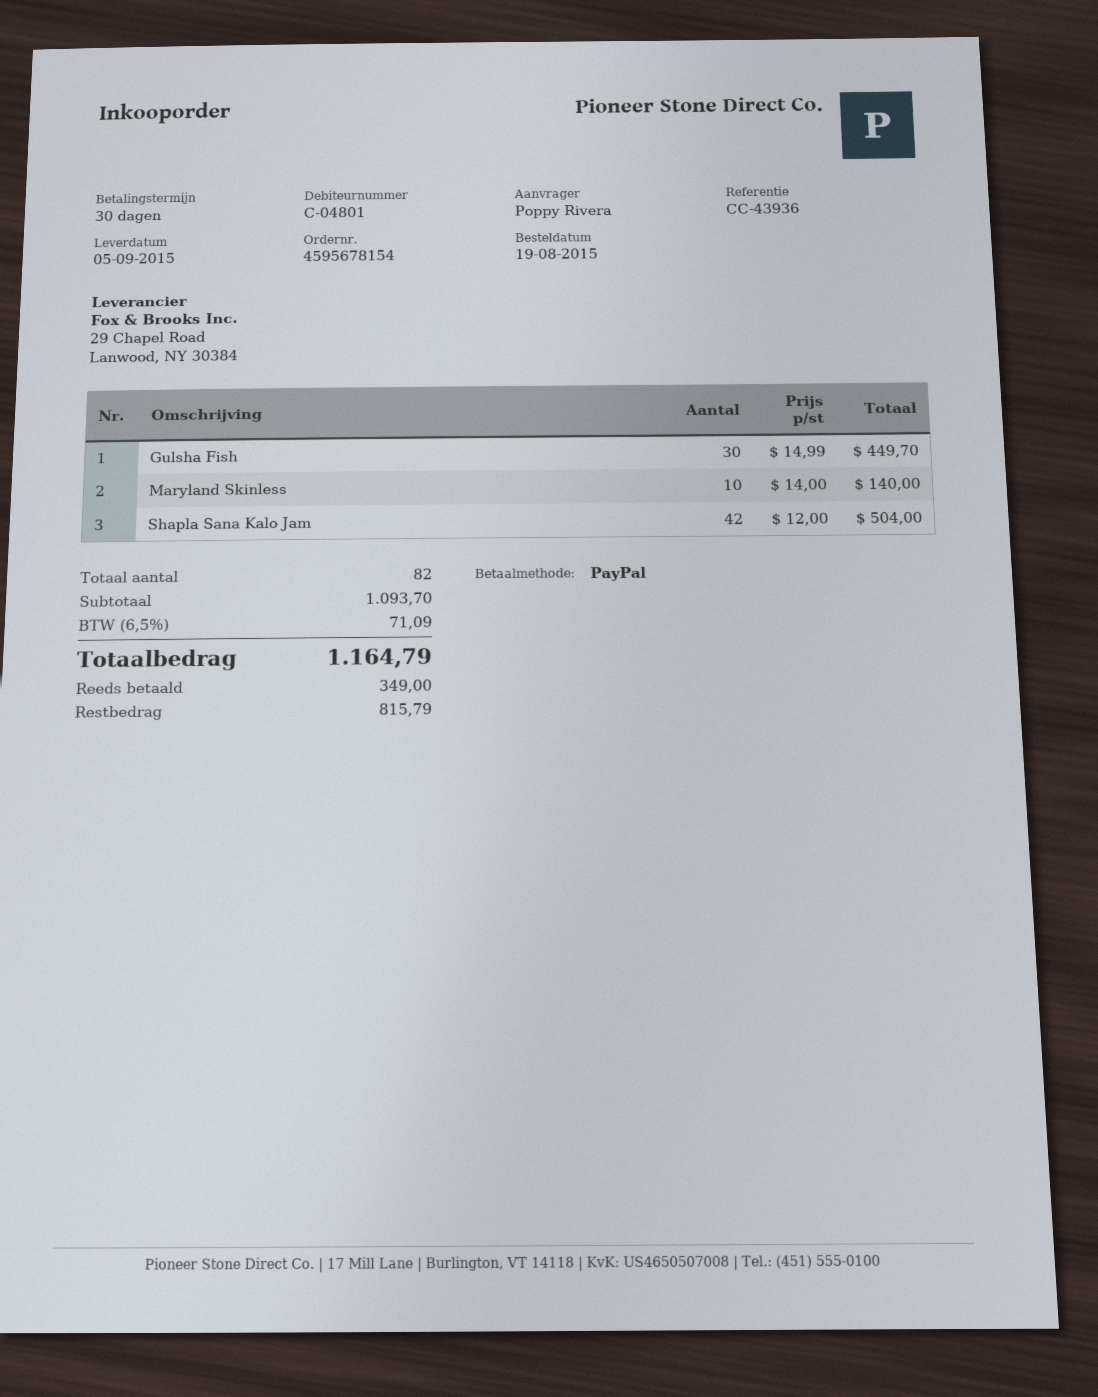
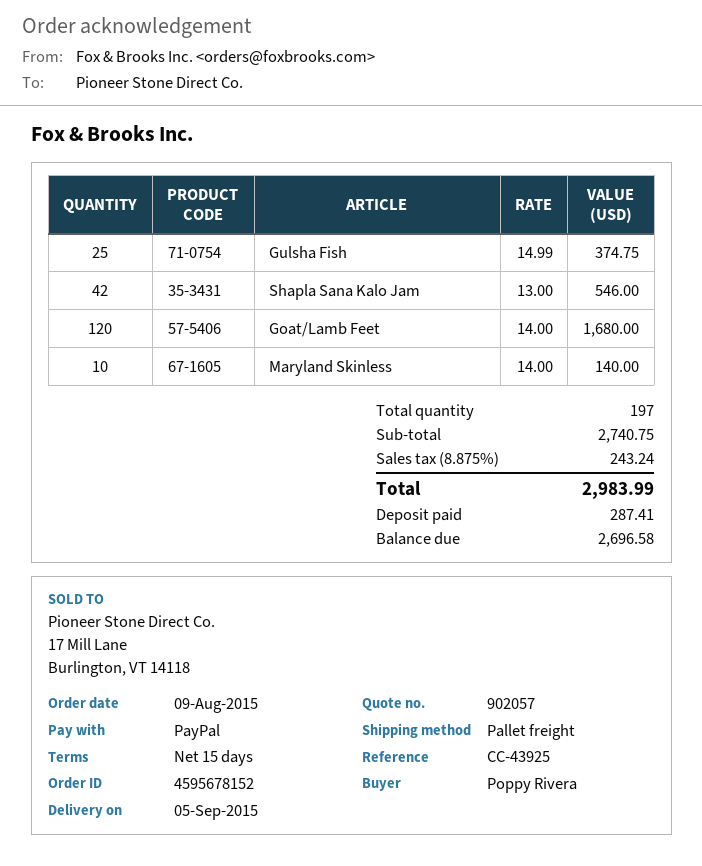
order number: 4595678154 -> 4595678152
order date: 2015-08-19 -> 2015-08-09
payment terms: 30 days -> 15 days
reference: CC-43936 -> CC-43925
Gulsha Fish: 30 x 14.99 = 449.70 -> 25 x 14.99 = 374.75
Shapla Sana Kalo Jam: 42 x 12.00 = 504.00 -> 42 x 13.00 = 546.00
Goat/Lamb Feet: none -> 120 x 14.00 = 1680.00
total quantity: 82 -> 197
subtotal: 1093.70 -> 2740.75
tax: 6.5% = 71.09 -> 8.875% = 243.24
total: 1164.79 -> 2983.99
deposit: 349.00 -> 287.41
balance: 815.79 -> 2696.58

